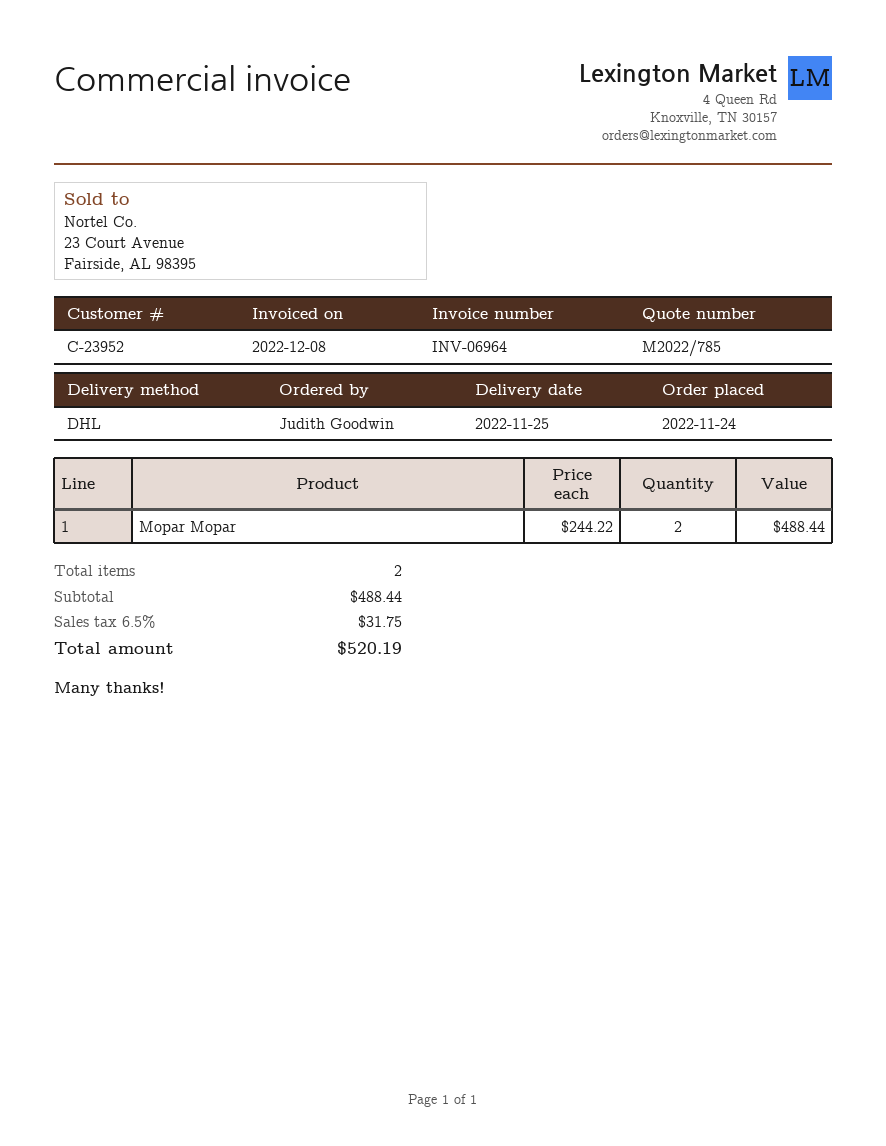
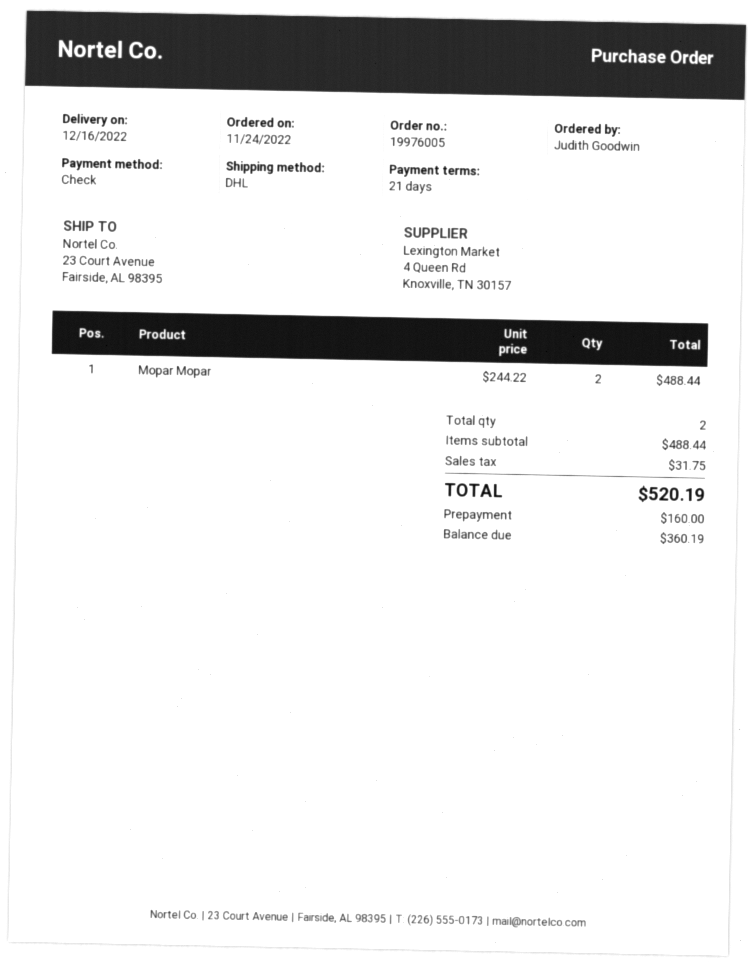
delivery date: 2022-11-25 -> 2022-12-16

